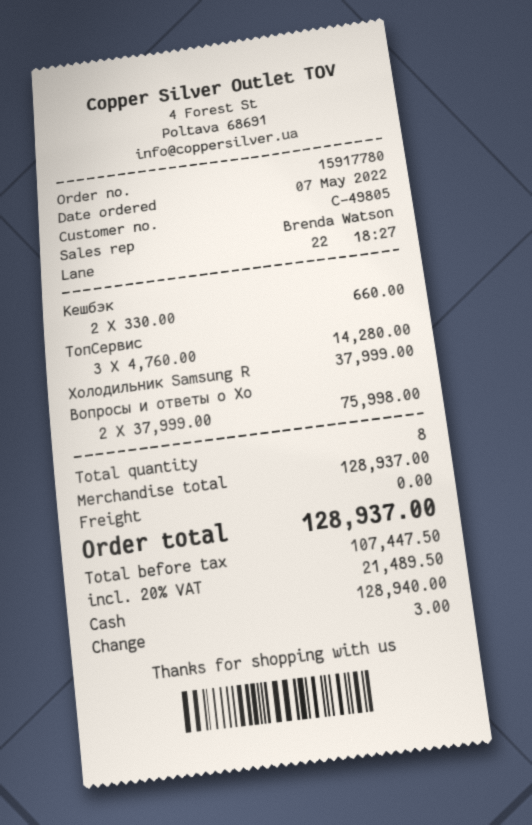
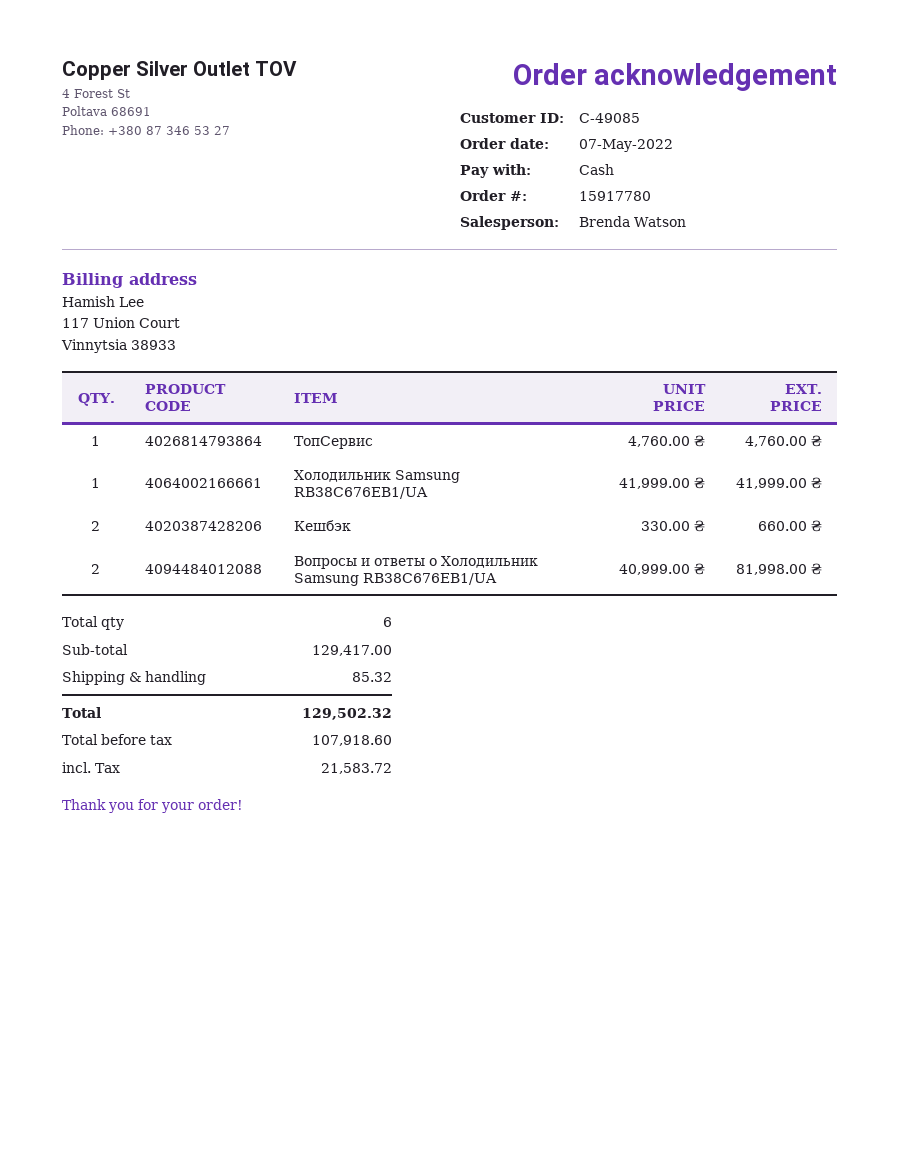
customer number: C-49805 -> C-49085
ТопСервис: 3 x 4760.00 = 14280.00 -> 1 x 4760.00 = 4760.00
Холодильник Samsung R: 1 x 37999.00 = 37999.00 -> 1 x 41999.00 = 41999.00
Вопросы и ответы о Хо: 2 x 37999.00 = 75998.00 -> 2 x 40999.00 = 81998.00
total quantity: 8 -> 6
subtotal: 128937.00 -> 129417.00
shipping: 0.00 -> 85.32
net: 107447.50 -> 107918.60
tax: 21489.50 -> 21583.72
total: 128937.00 -> 129502.32

